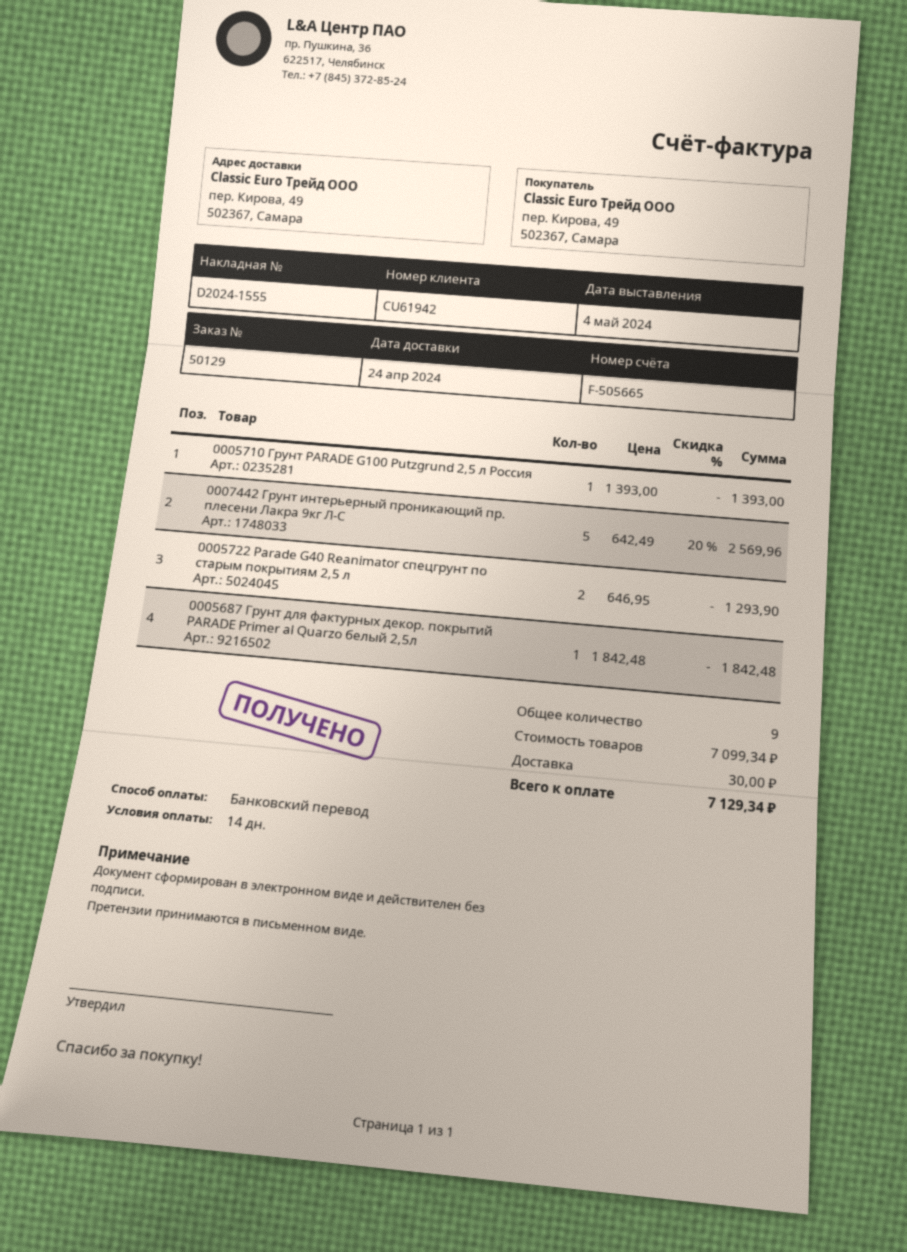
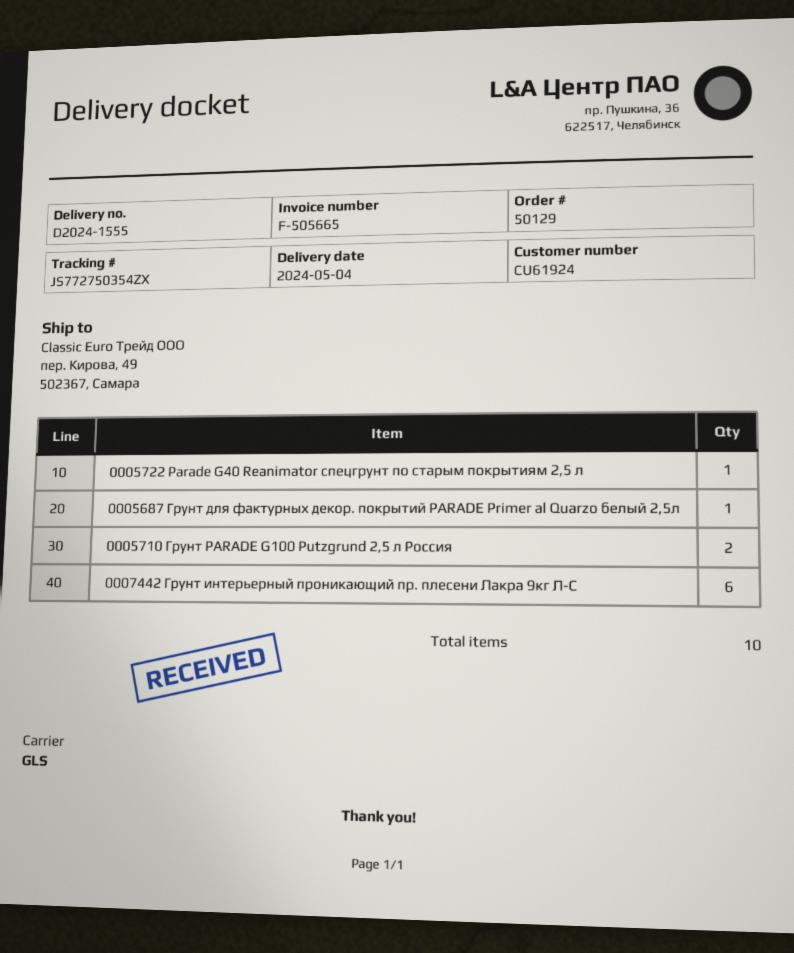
delivery date: 2024-04-24 -> 2024-05-04
customer number: CU61942 -> CU61924
0005710 Грунт PARADE G100 Putzgrund 2,5 л Россия: 1 -> 2
0007442 Грунт интерьерный проникающий пр. плесени Лакра 9кг Л-С: 5 -> 6
0005722 Parade G40 Reanimator спецгрунт по старым покрытиям 2,5 л: 2 -> 1
total quantity: 9 -> 10

